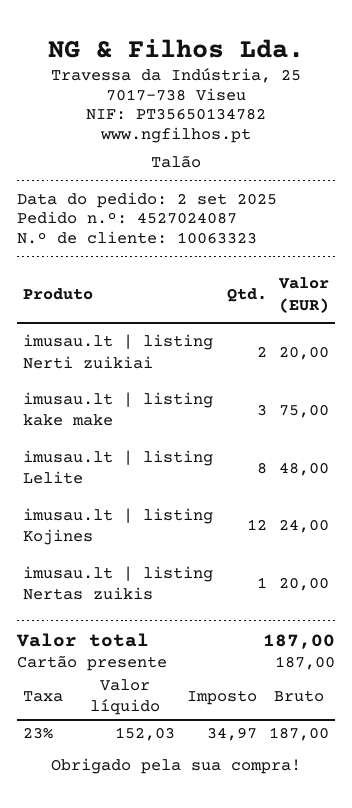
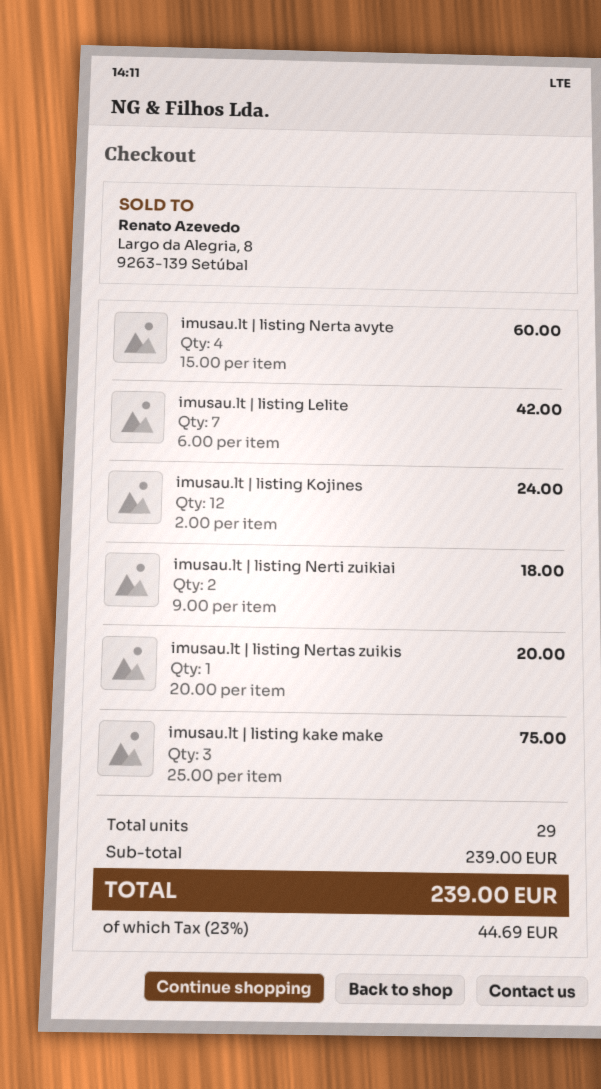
imusau.lt | listing Nerti zuikiai: 2 for 20.00 -> 2 for 18.00
imusau.lt | listing Lelite: 8 for 48.00 -> 7 for 42.00
imusau.lt | listing Nerta avyte: none -> 4 for 60.00
tax: 23% = 34.97 -> 23% = 44.69
total: 187.00 -> 239.00

